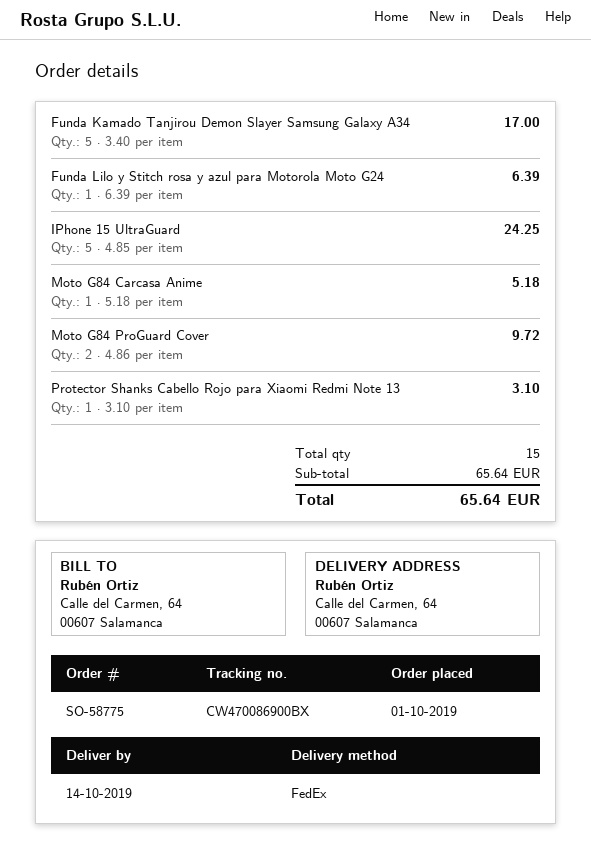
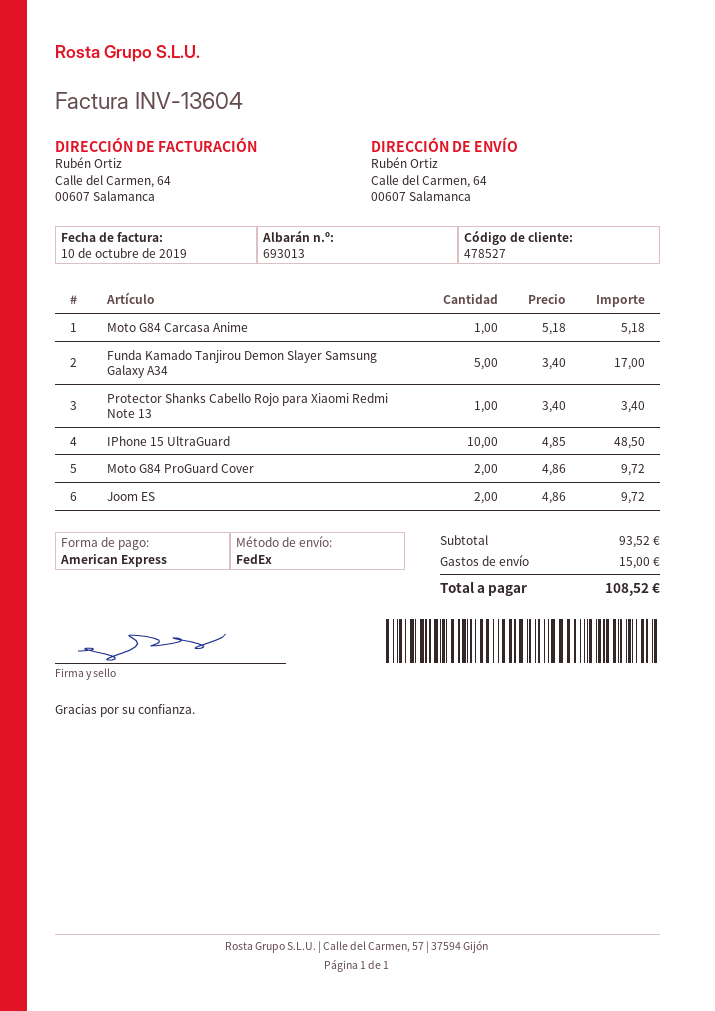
Funda Lilo y Stitch rosa y azul para Motorola Moto G24: 1 x 6.39 = 6.39 -> none
IPhone 15 UltraGuard: 5 x 4.85 = 24.25 -> 10 x 4.85 = 48.50
Protector Shanks Cabello Rojo para Xiaomi Redmi Note 13: 1 x 3.10 = 3.10 -> 1 x 3.40 = 3.40
Joom ES: none -> 2 x 4.86 = 9.72
subtotal: 65.64 -> 93.52
shipping: none -> 15.00
total: 65.64 -> 108.52

